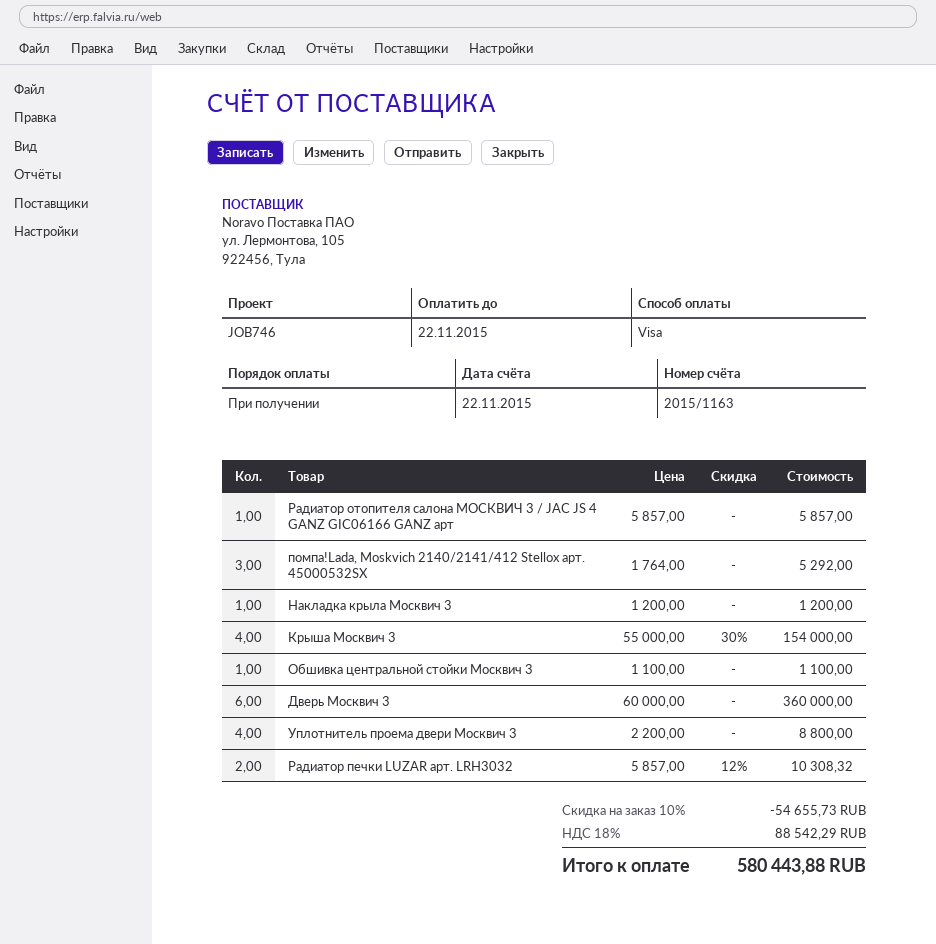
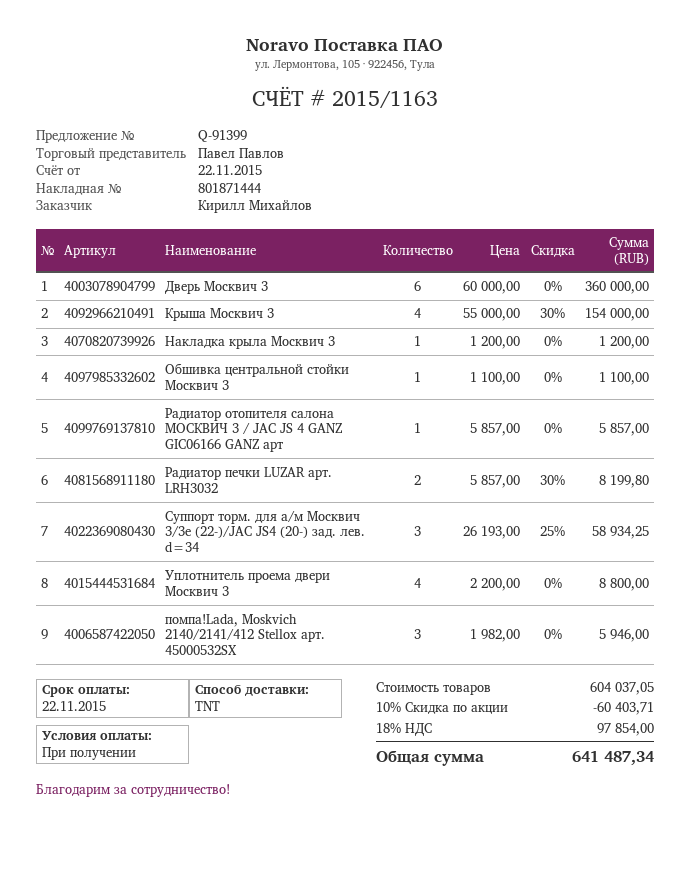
помпа!Lada, Moskvich 2140/2141/412 Stellox арт. 45000532SX: 3 x 1764.00 = 5292.00 -> 3 x 1982.00 = 5946.00
Радиатор печки LUZAR арт. LRH3032: 2 x 5857.00 - 12% = 10308.32 -> 2 x 5857.00 - 30% = 8199.80
Суппорт торм. для а/м Москвич 3/3e (22-)/JAC JS4 (20-) зад. лев. d=34: none -> 3 x 26193.00 - 25% = 58934.25
discount: 10% = 54655.73 -> 10% = 60403.71
tax: 18% = 88542.29 -> 18% = 97854.00
total: 580443.88 -> 641487.34

